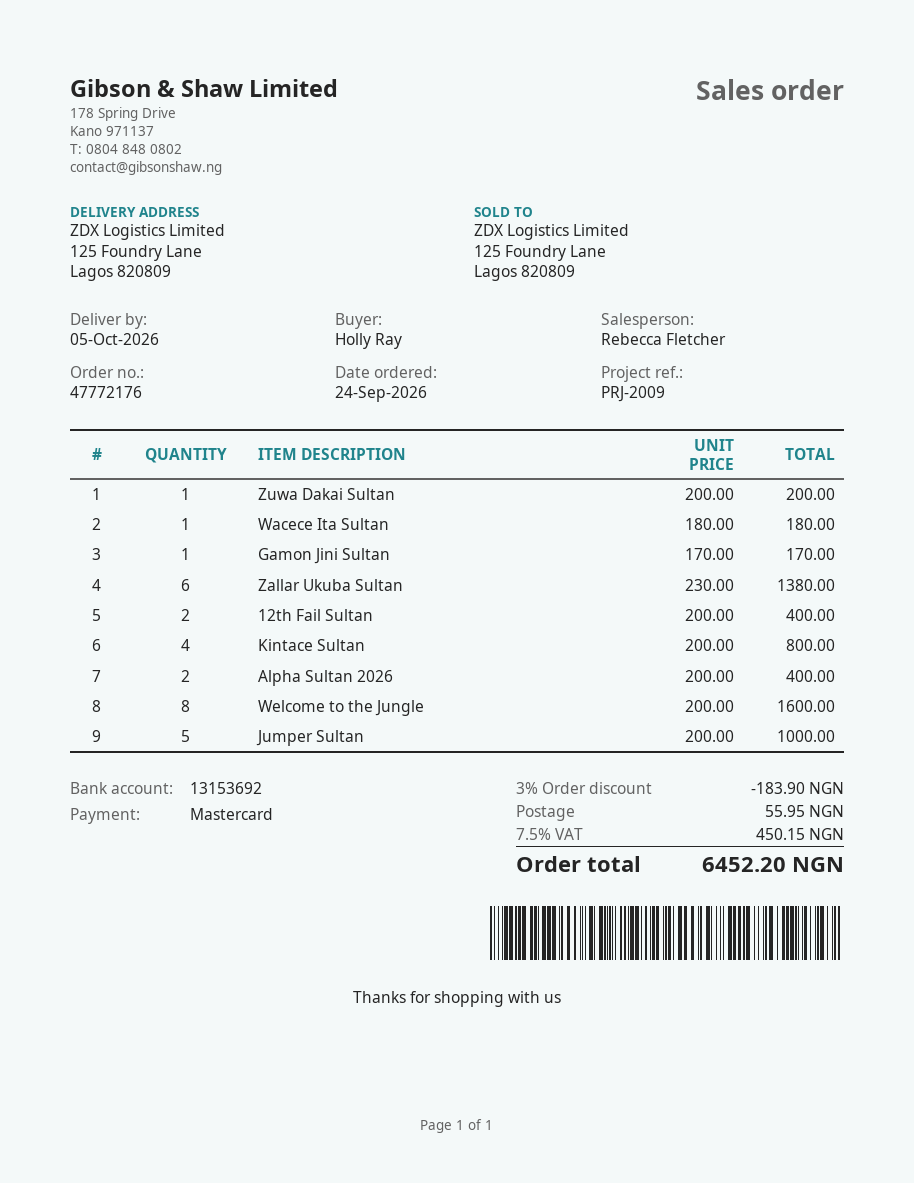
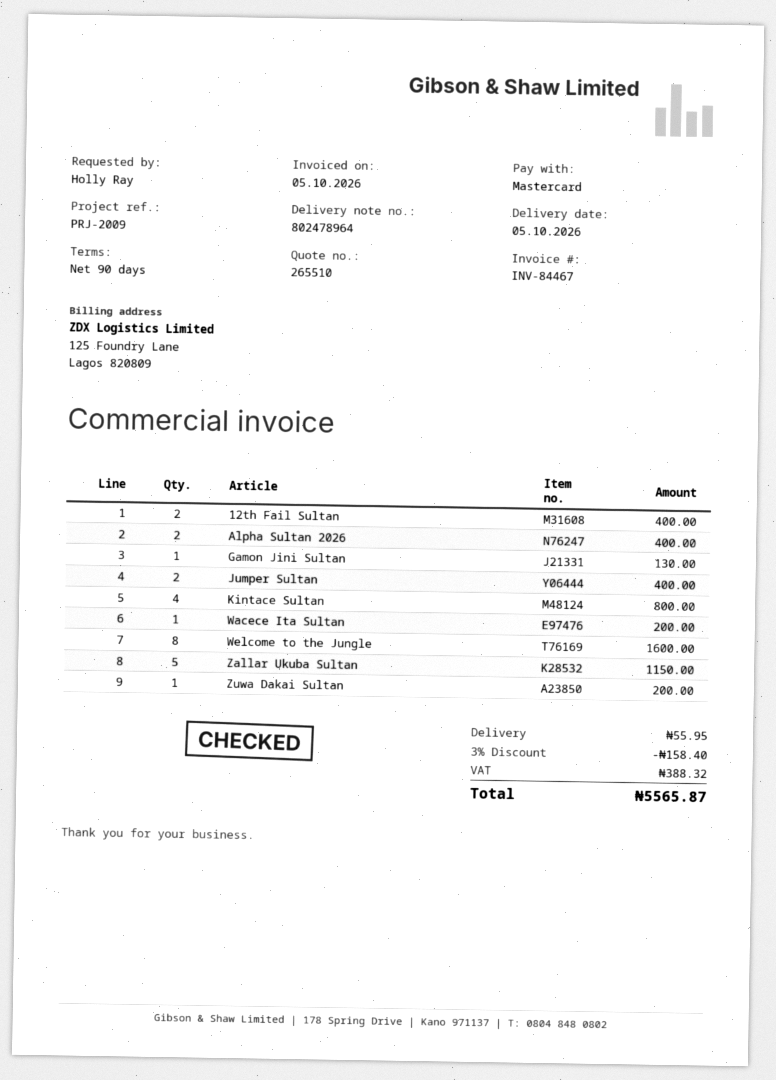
Wacece Ita Sultan: 1 for 180.00 -> 1 for 200.00
Gamon Jini Sultan: 1 for 170.00 -> 1 for 130.00
Zallar Ukuba Sultan: 6 for 1380.00 -> 5 for 1150.00
Jumper Sultan: 5 for 1000.00 -> 2 for 400.00
discount: 3% = 183.90 -> 3% = 158.40
tax: 450.15 -> 388.32
total: 6452.20 -> 5565.87

